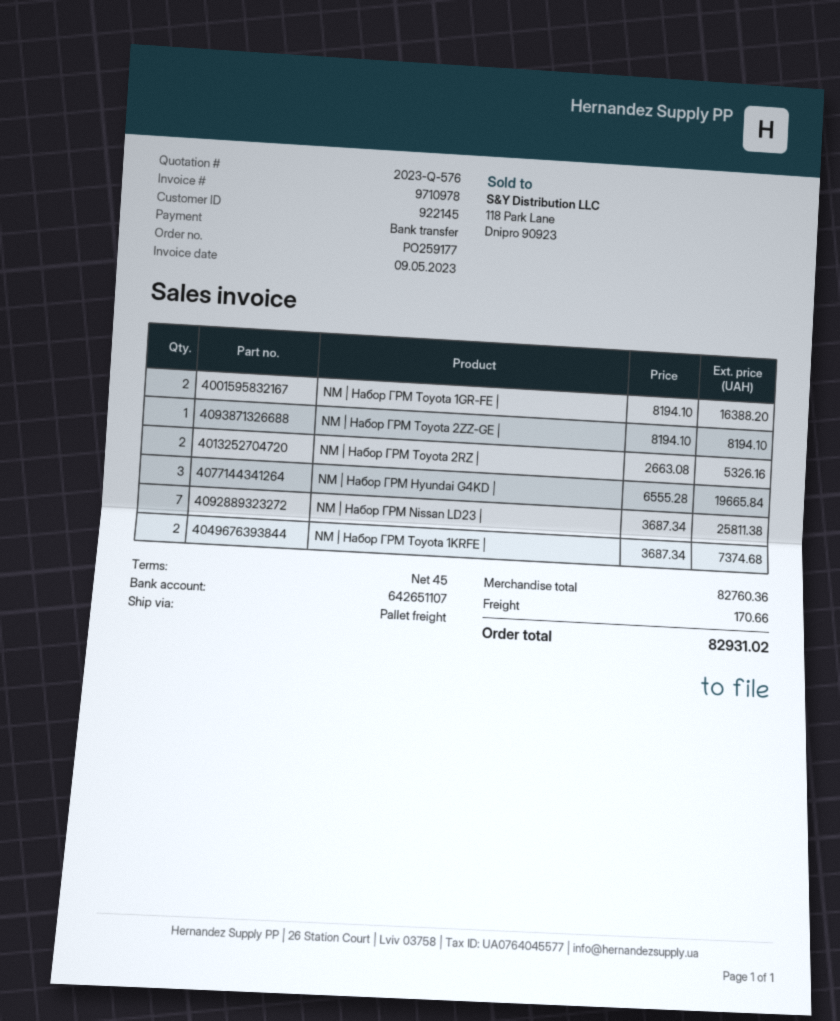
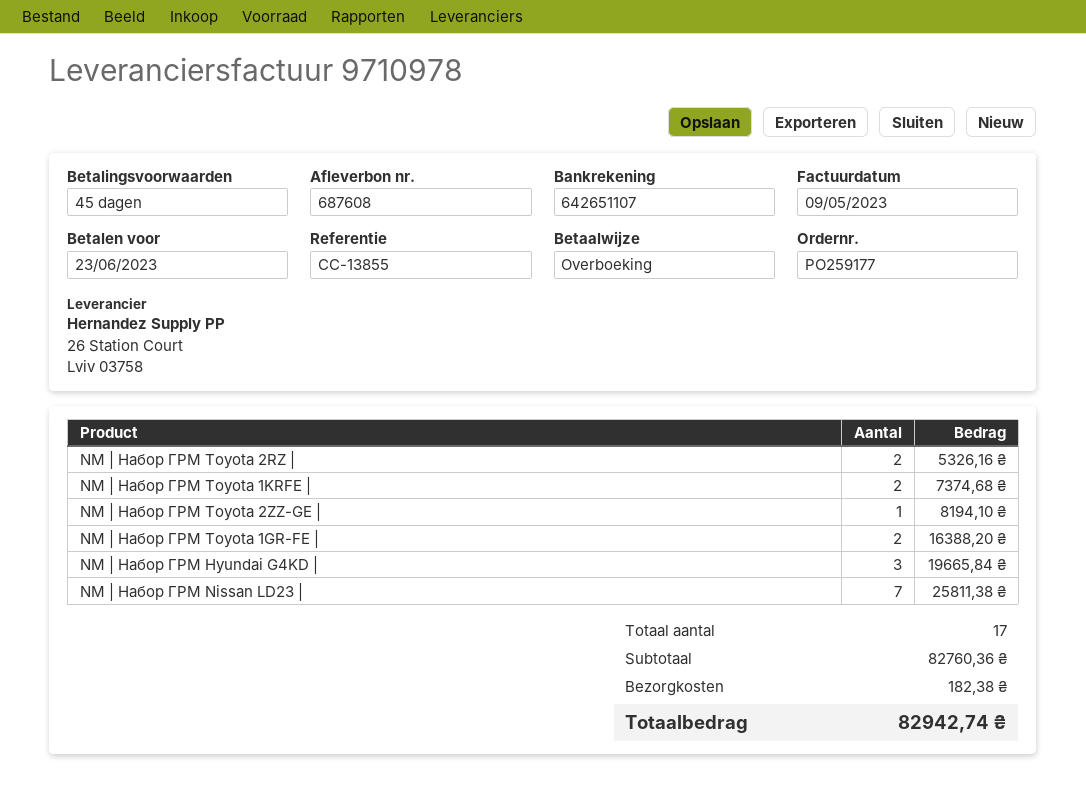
shipping: 170.66 -> 182.38
total: 82931.02 -> 82942.74

